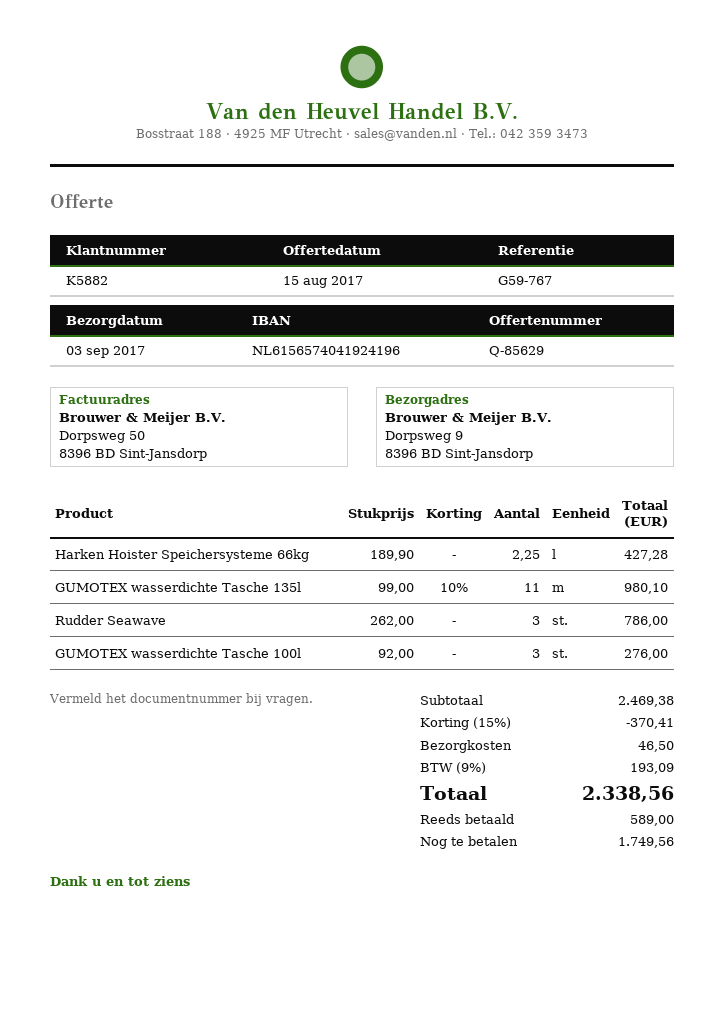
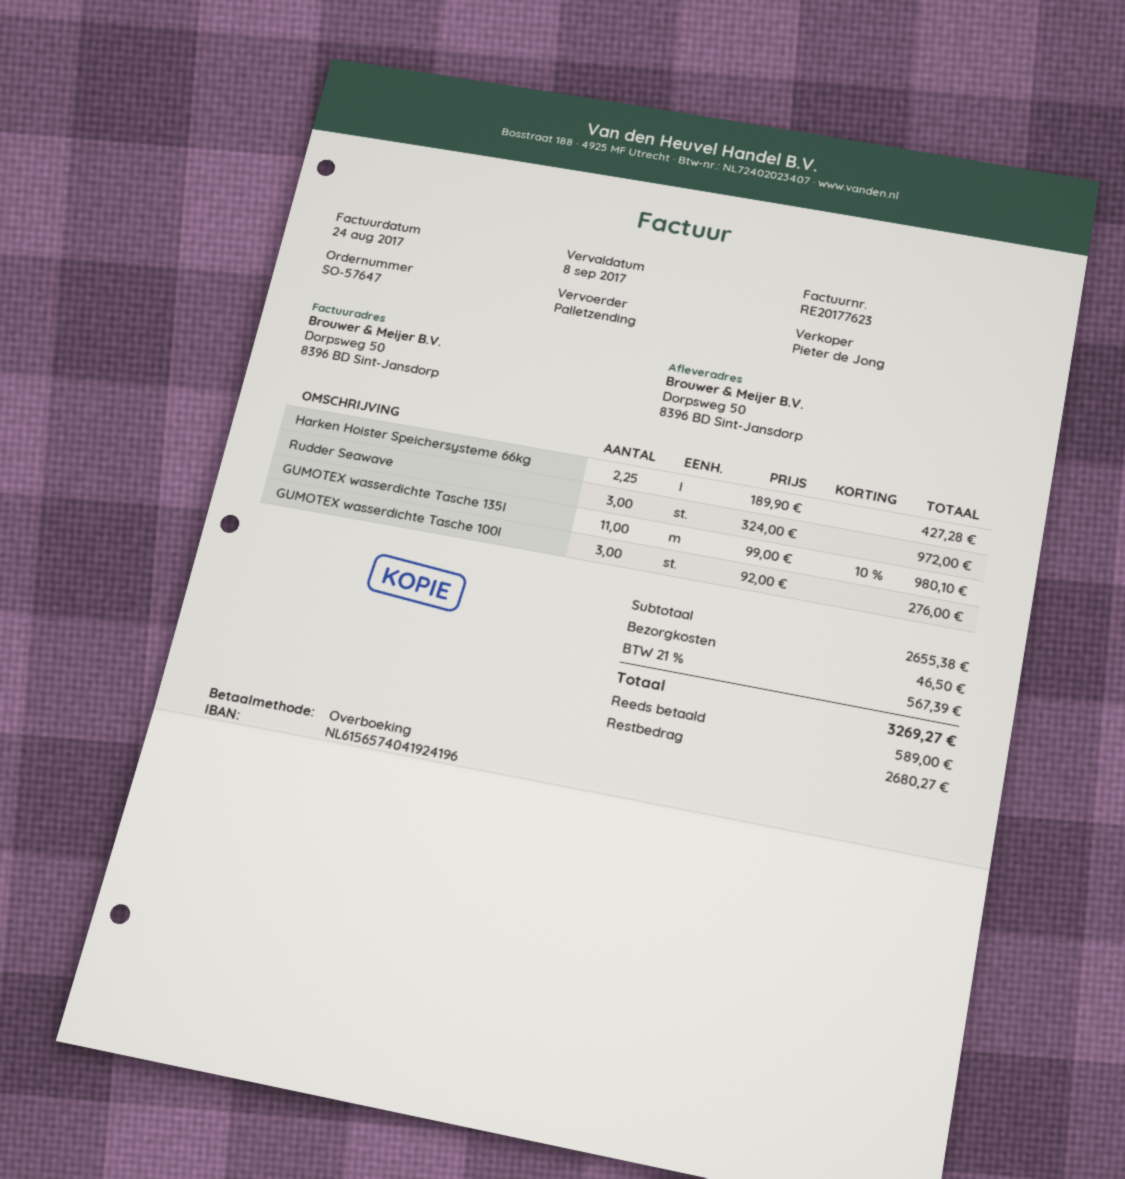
ship to: Dorpsweg 9, 8396 BD Sint-Jansdorp -> Dorpsweg 50, 8396 BD Sint-Jansdorp
Rudder Seawave: 3 x 262.00 = 786.00 -> 3 x 324.00 = 972.00
subtotal: 2469.38 -> 2655.38
discount: 15% = 370.41 -> none
tax: 9% = 193.09 -> 21% = 567.39
total: 2338.56 -> 3269.27
balance: 1749.56 -> 2680.27

